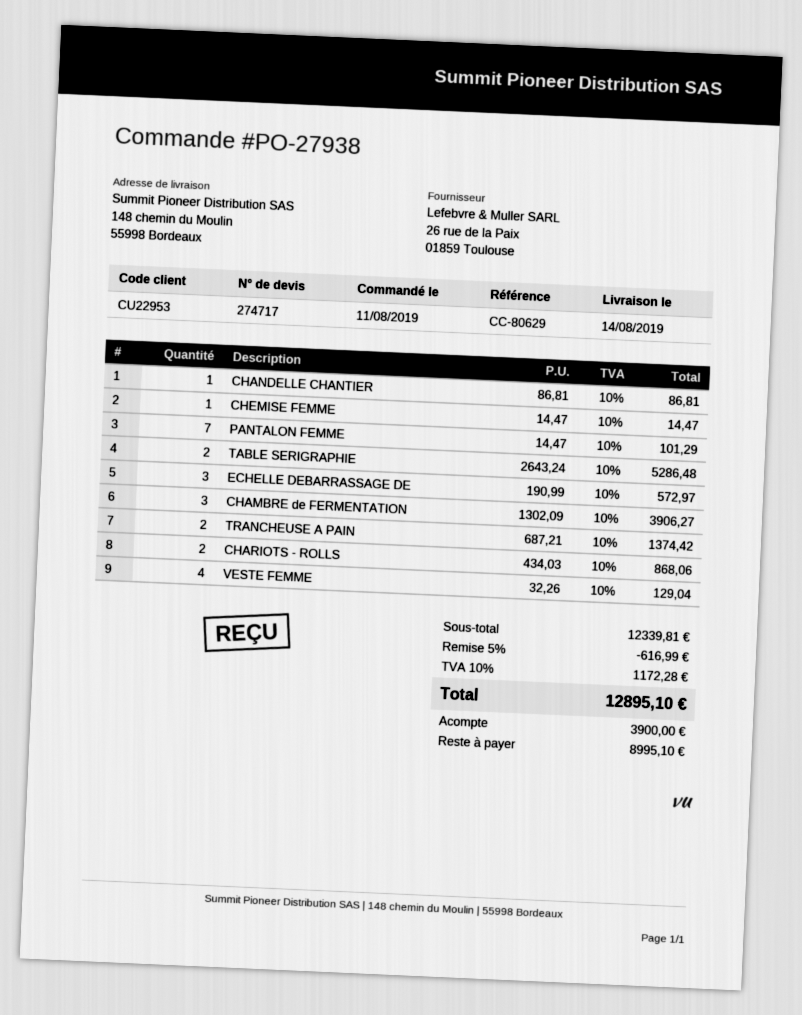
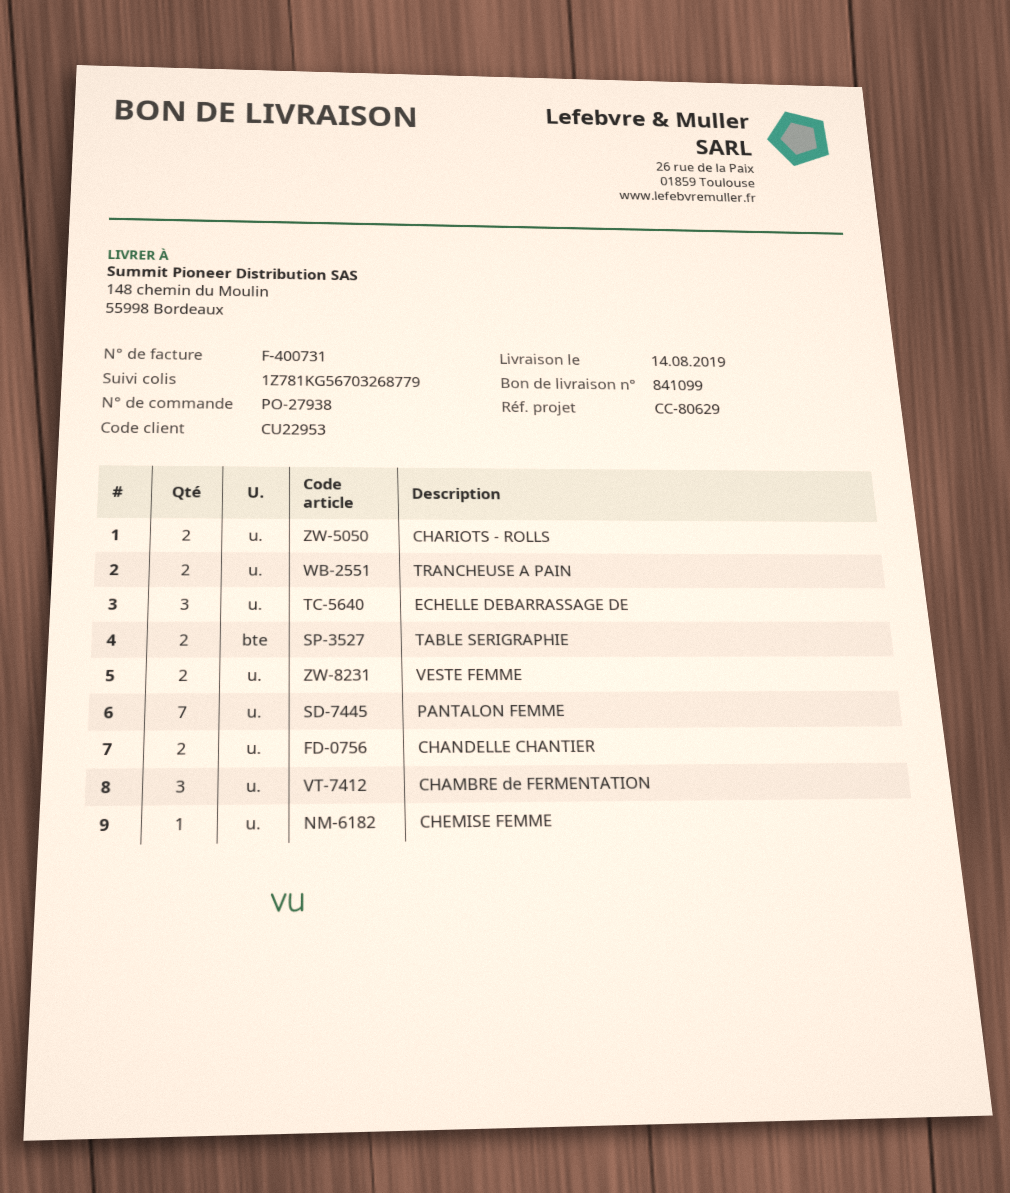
CHANDELLE CHANTIER: 1 -> 2
VESTE FEMME: 4 -> 2

